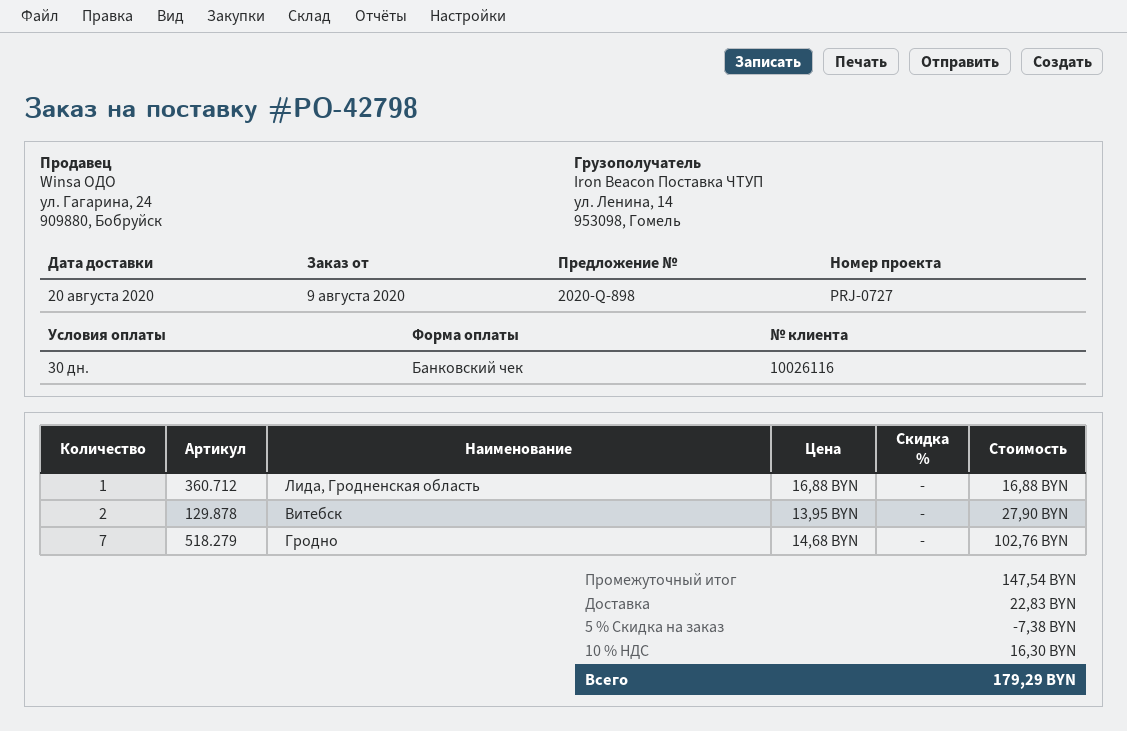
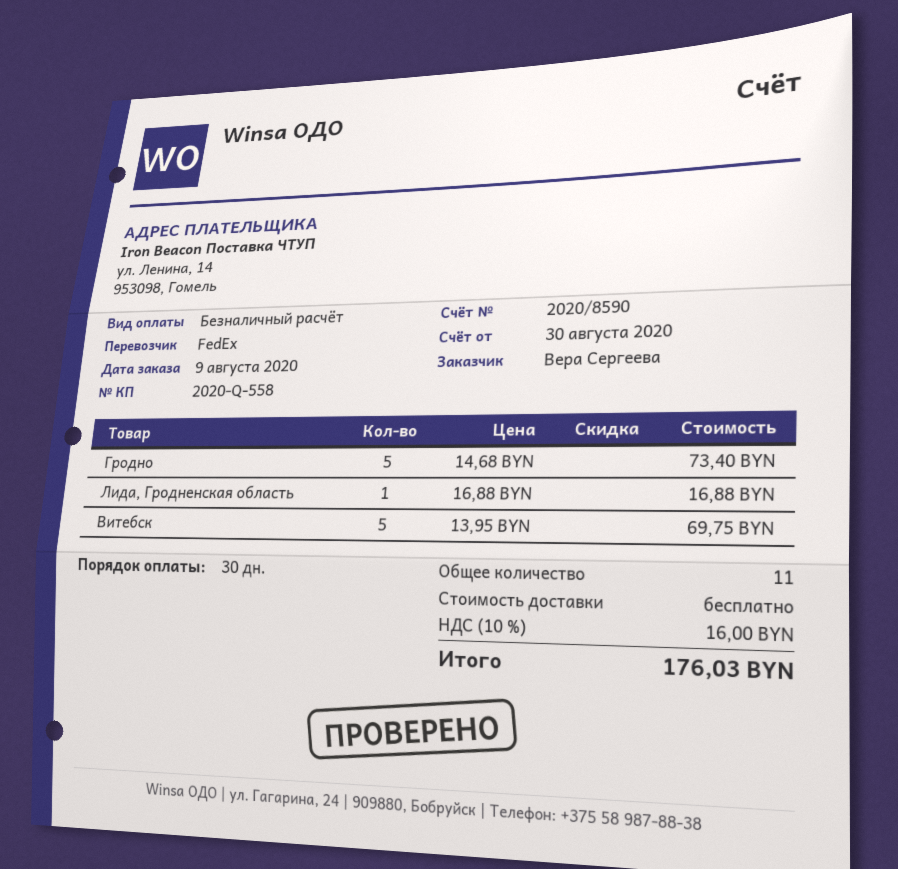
quote number: 2020-Q-898 -> 2020-Q-558
payment method: cheque -> bank transfer
Витебск: 2 x 13.95 = 27.90 -> 5 x 13.95 = 69.75
Гродно: 7 x 14.68 = 102.76 -> 5 x 14.68 = 73.40
discount: 5% = 7.38 -> none
shipping: 22.83 -> 0.00
tax: 10% = 16.30 -> 10% = 16.00
total: 179.29 -> 176.03

